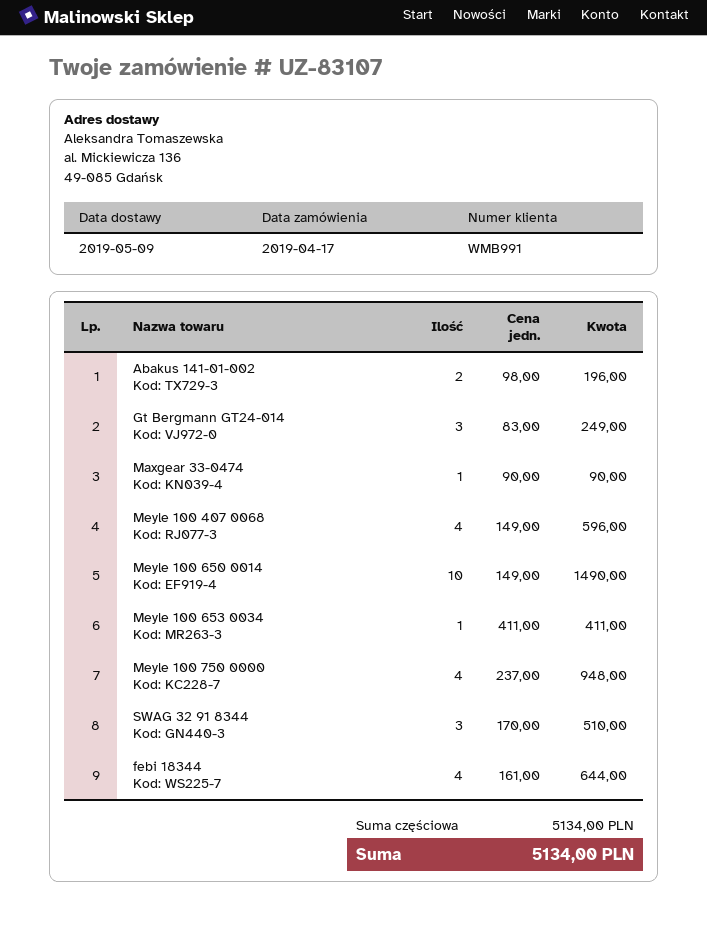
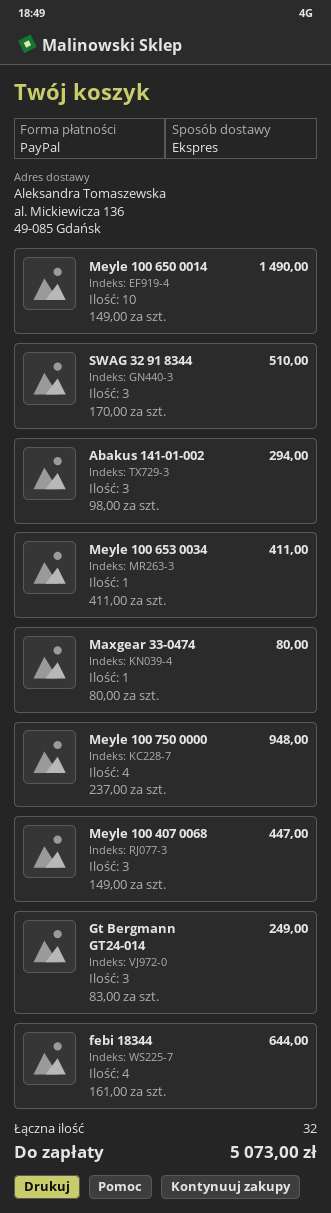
Abakus 141-01-002: 2 x 98.00 = 196.00 -> 3 x 98.00 = 294.00
Maxgear 33-0474: 1 x 90.00 = 90.00 -> 1 x 80.00 = 80.00
Meyle 100 407 0068: 4 x 149.00 = 596.00 -> 3 x 149.00 = 447.00
total: 5134.00 -> 5073.00

